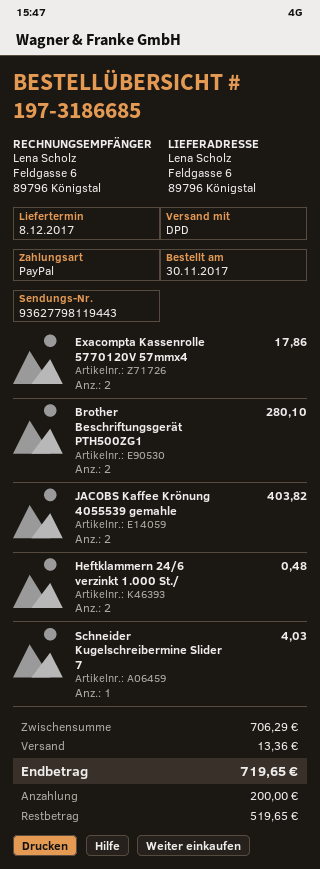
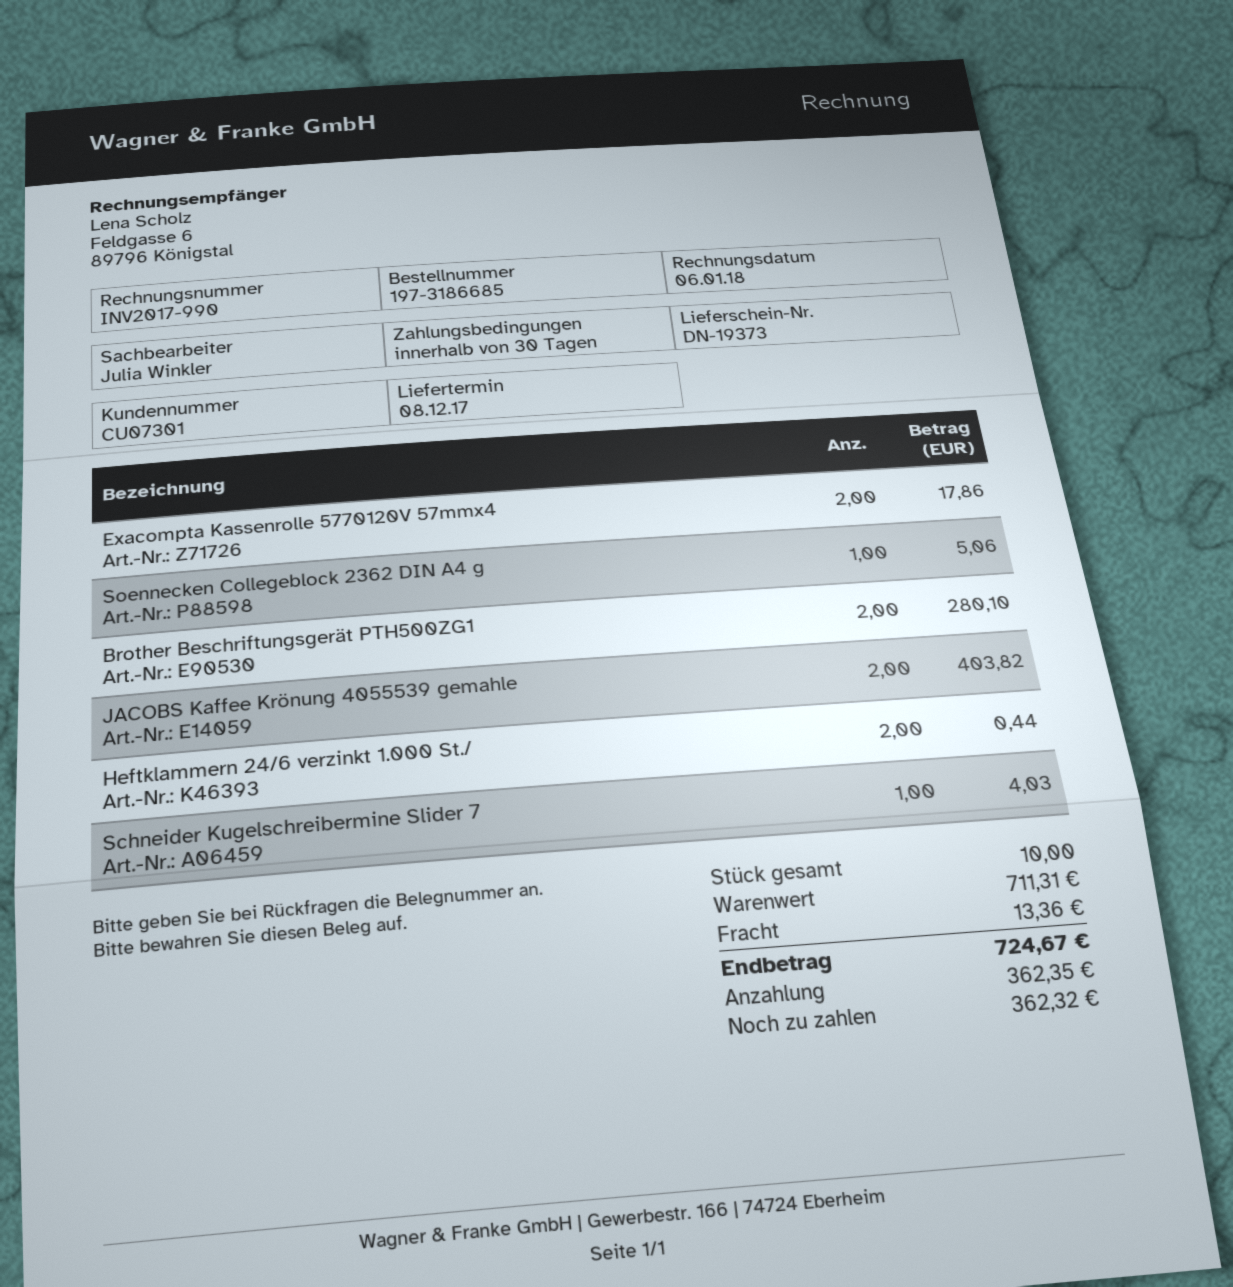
Heftklammern 24/6 verzinkt 1.000 St./: 2 for 0.48 -> 2 for 0.44
Soennecken Collegeblock 2362 DIN A4 g: none -> 1 for 5.06
subtotal: 706.29 -> 711.31
total: 719.65 -> 724.67
deposit: 200.00 -> 362.35
balance: 519.65 -> 362.32

